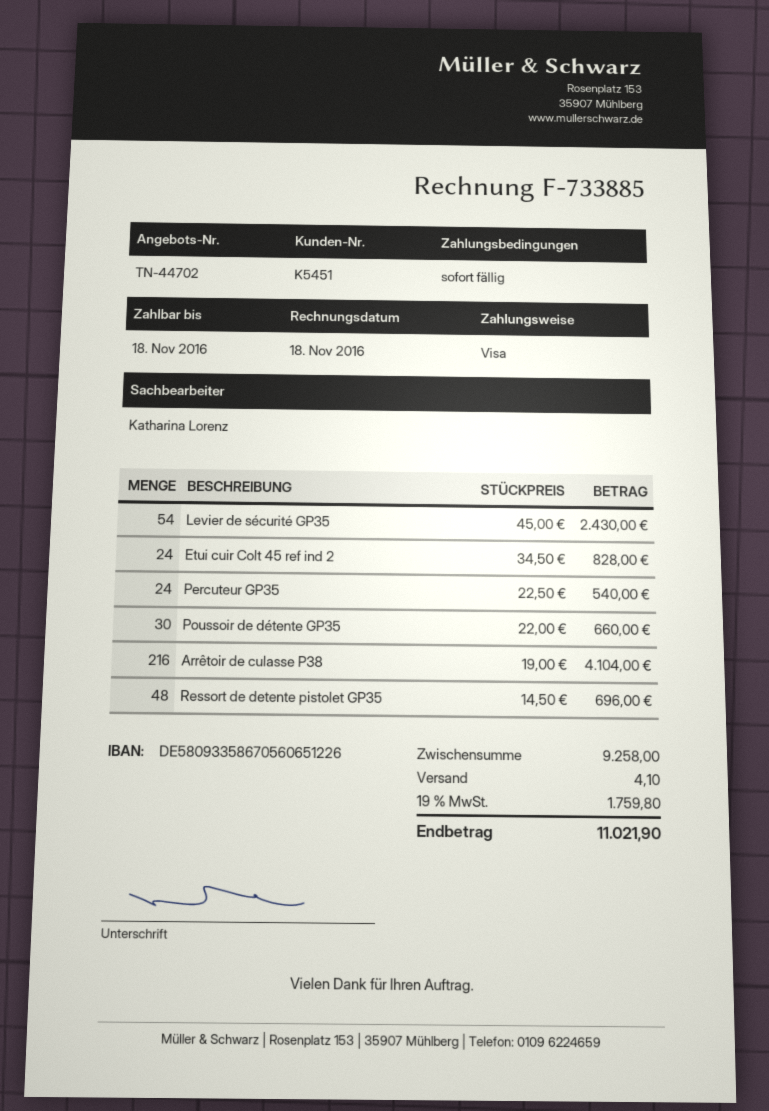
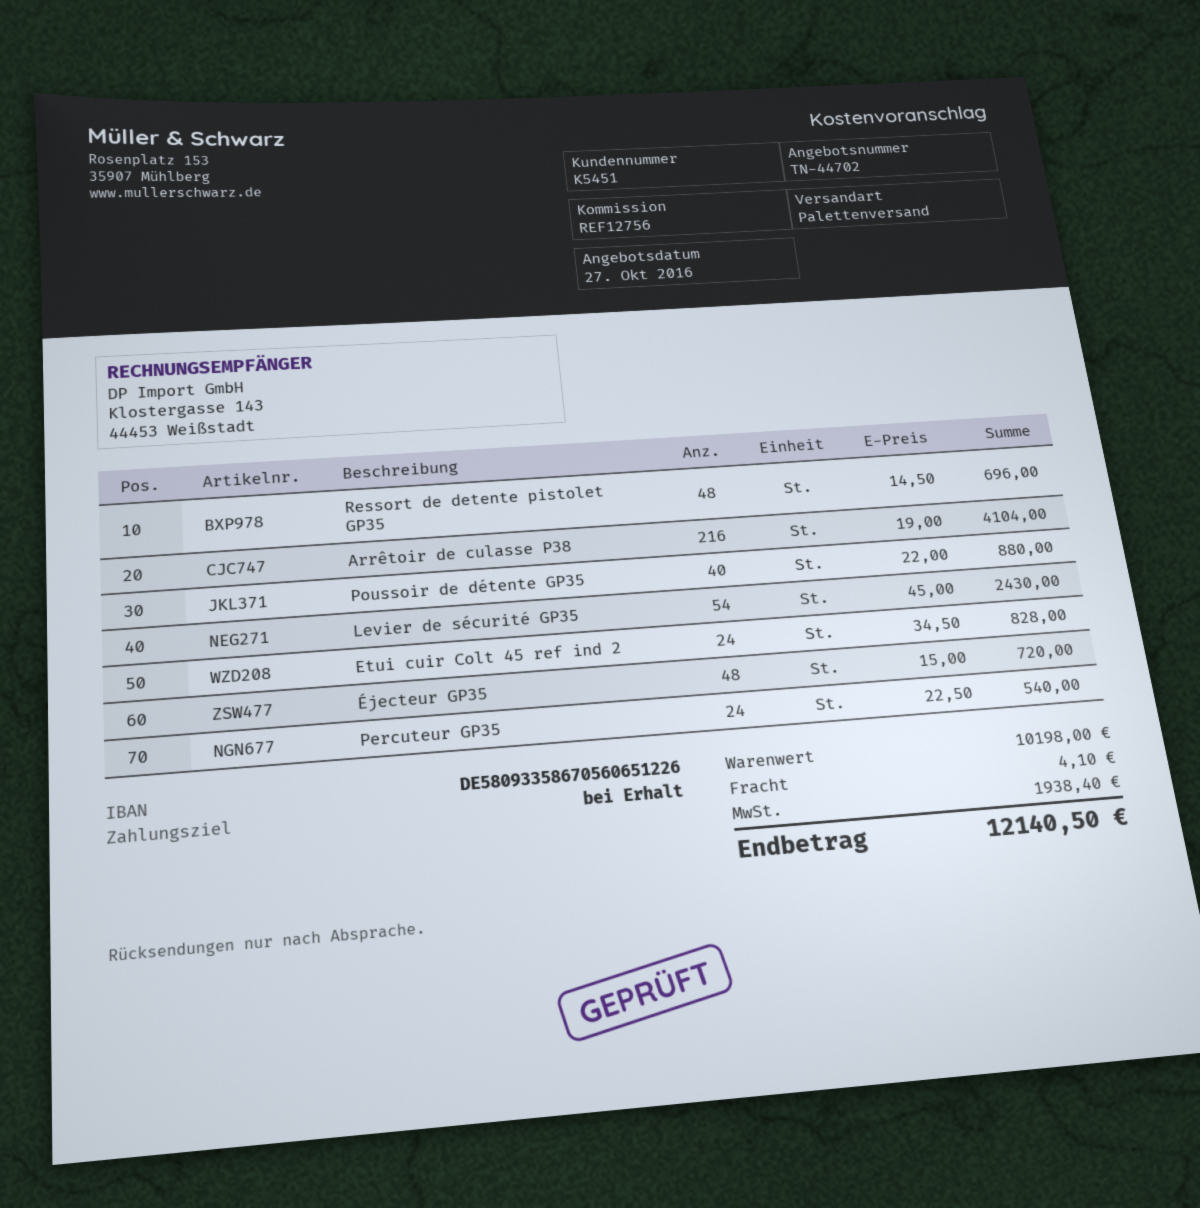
Poussoir de détente GP35: 30 x 22.00 = 660.00 -> 40 x 22.00 = 880.00
Éjecteur GP35: none -> 48 x 15.00 = 720.00
subtotal: 9258.00 -> 10198.00
tax: 1759.80 -> 1938.40
total: 11021.90 -> 12140.50

